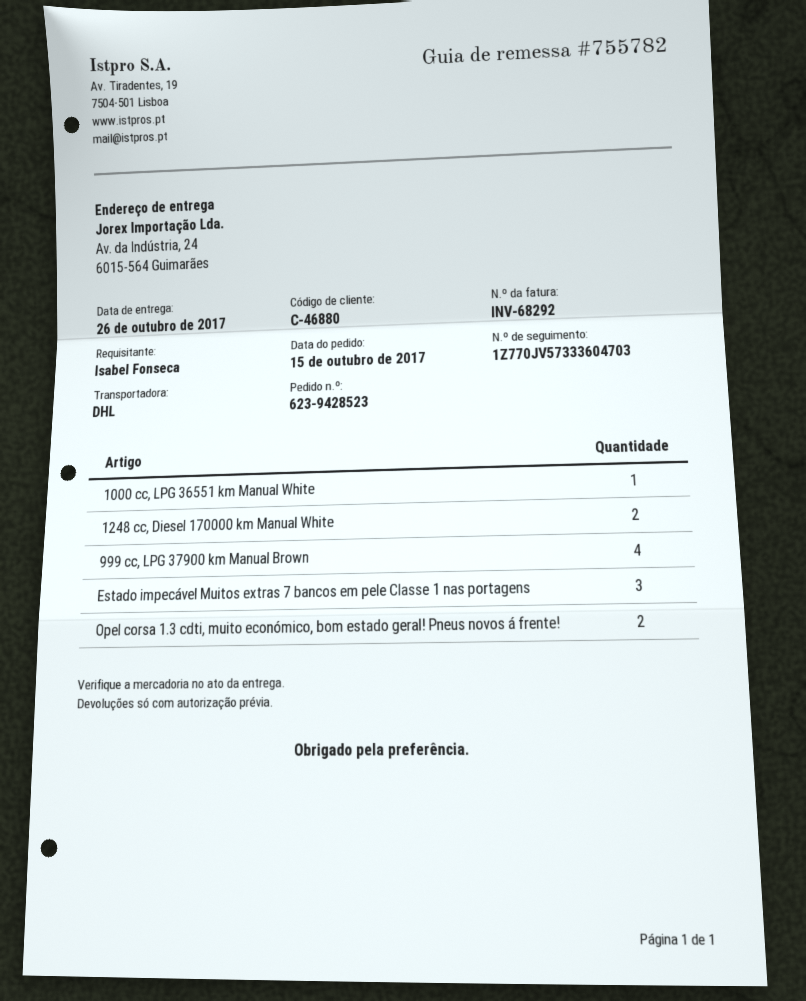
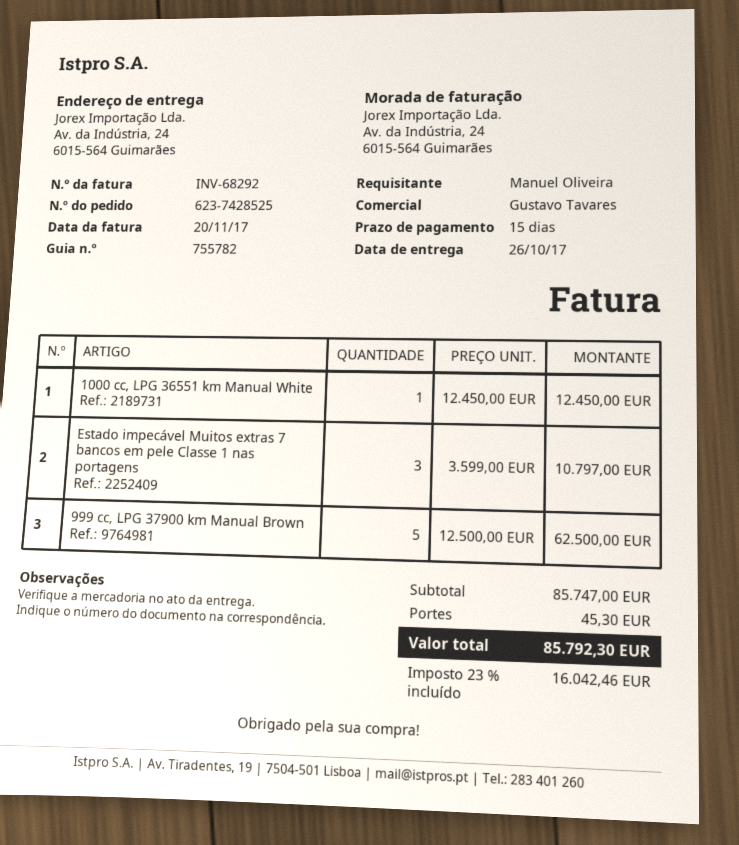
order number: 623-9428523 -> 623-7428525
ordered by: Isabel Fonseca -> Manuel Oliveira
1248 cc, Diesel 170000 km Manual White: 2 -> none
999 cc, LPG 37900 km Manual Brown: 4 -> 5
Opel corsa 1.3 cdti, muito económico, bom estado geral! Pneus novos á frente!: 2 -> none

